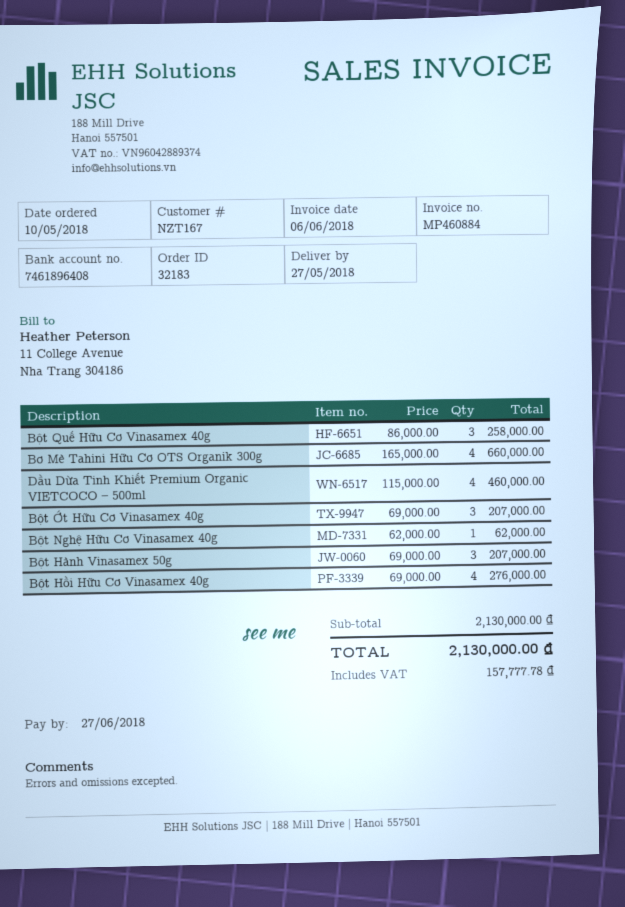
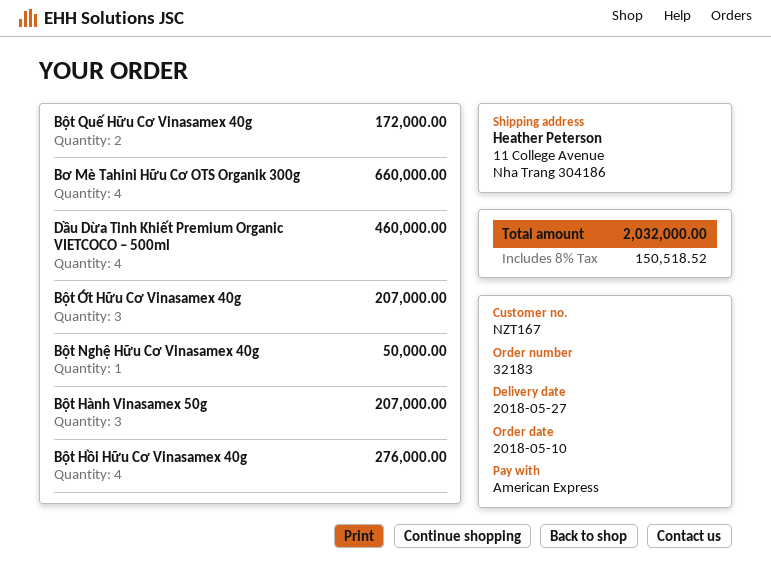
Bột Quế Hữu Cơ Vinasamex 40g: 3 for 258000.00 -> 2 for 172000.00
Bột Nghệ Hữu Cơ Vinasamex 40g: 1 for 62000.00 -> 1 for 50000.00
tax: 157777.78 -> 150518.52
total: 2130000.00 -> 2032000.00

